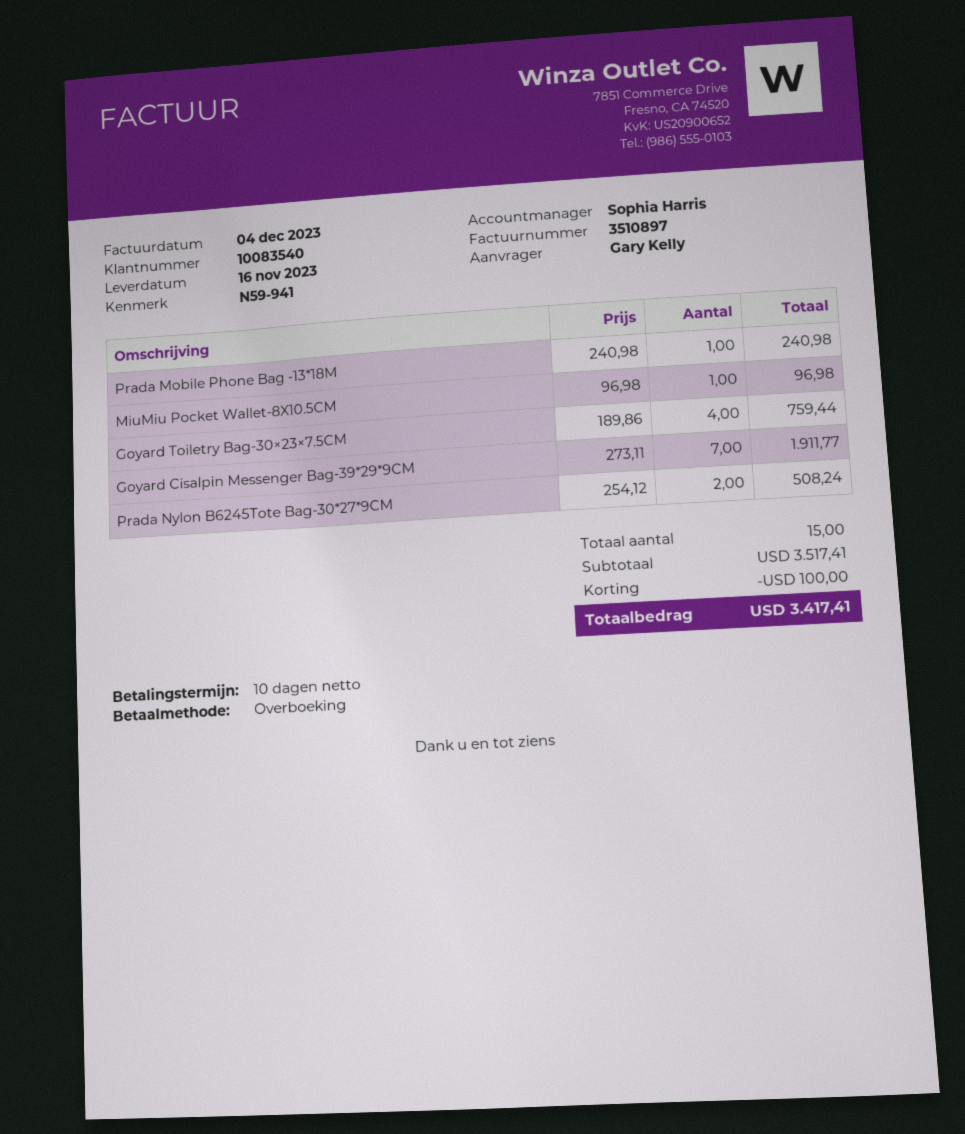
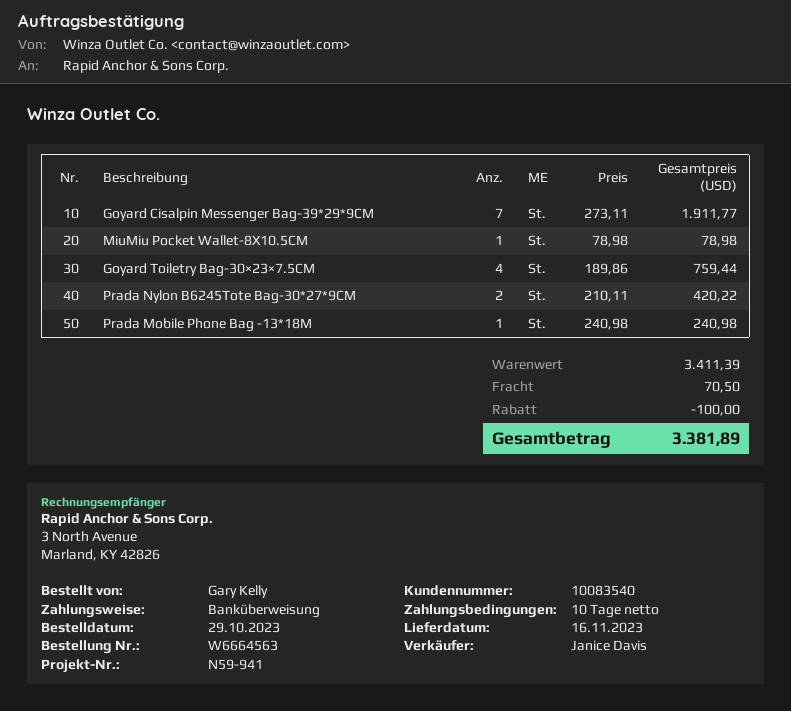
sales rep: Sophia Harris -> Janice Davis
MiuMiu Pocket Wallet-8X10.5CM: 1 x 96.98 = 96.98 -> 1 x 78.98 = 78.98
Prada Nylon B6245Tote Bag-30*27*9CM: 2 x 254.12 = 508.24 -> 2 x 210.11 = 420.22
subtotal: 3517.41 -> 3411.39
shipping: none -> 70.50
total: 3417.41 -> 3381.89

